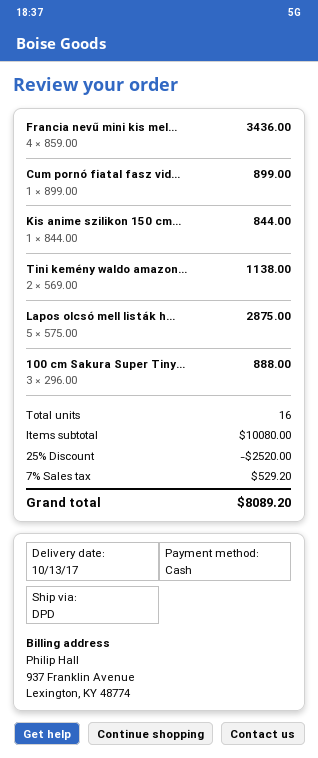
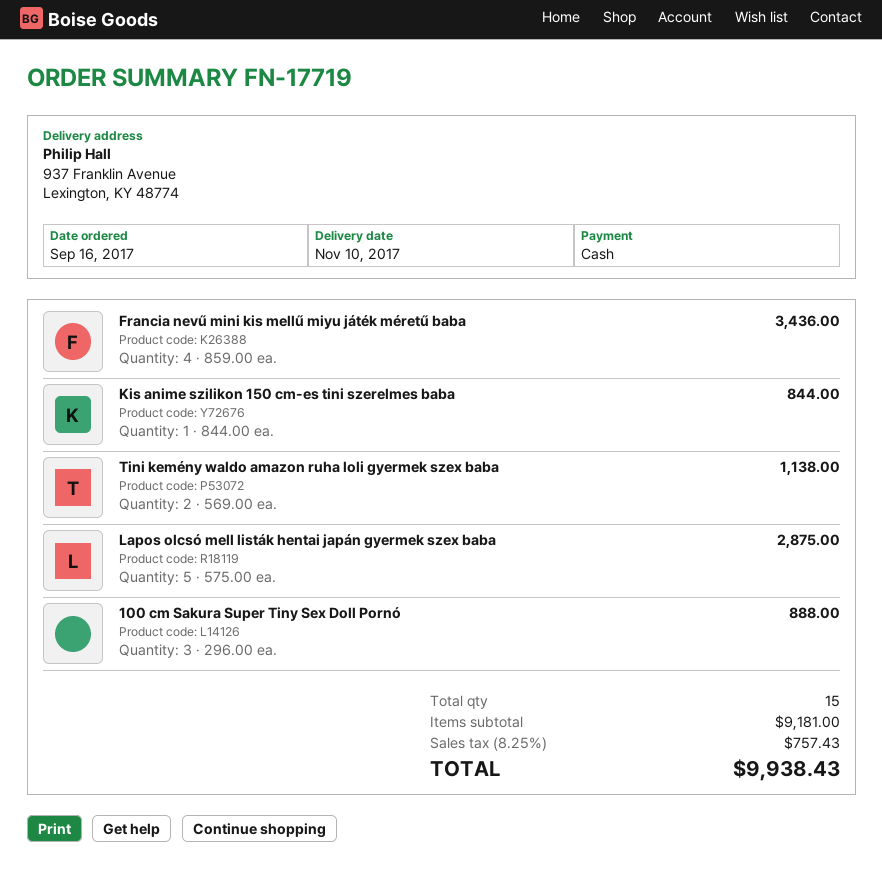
delivery date: 2017-10-13 -> 2017-11-10
Cum pornó fiatal fasz vid...: 1 x 899.00 = 899.00 -> none
total quantity: 16 -> 15
subtotal: 10080.00 -> 9181.00
discount: 25% = 2520.00 -> none
tax: 7% = 529.20 -> 8.25% = 757.43
total: 8089.20 -> 9938.43

